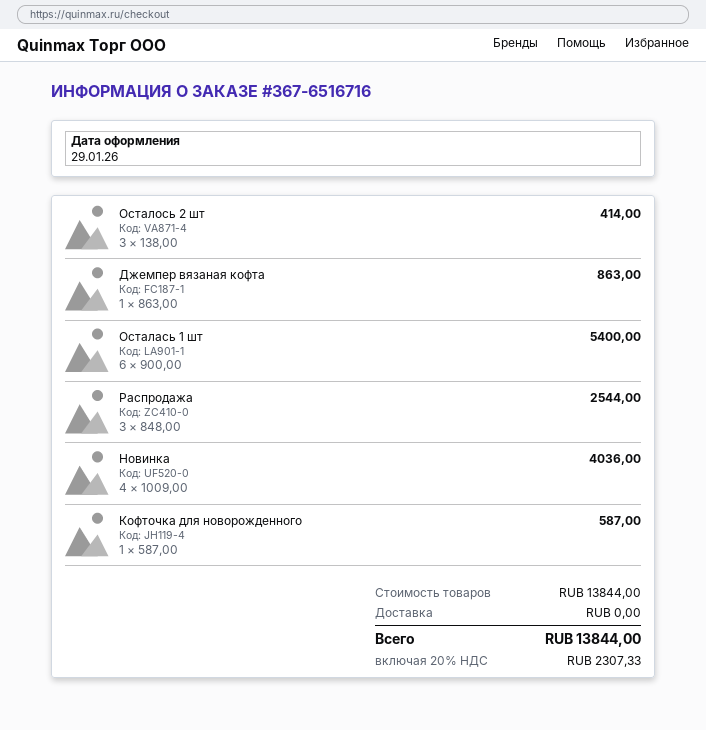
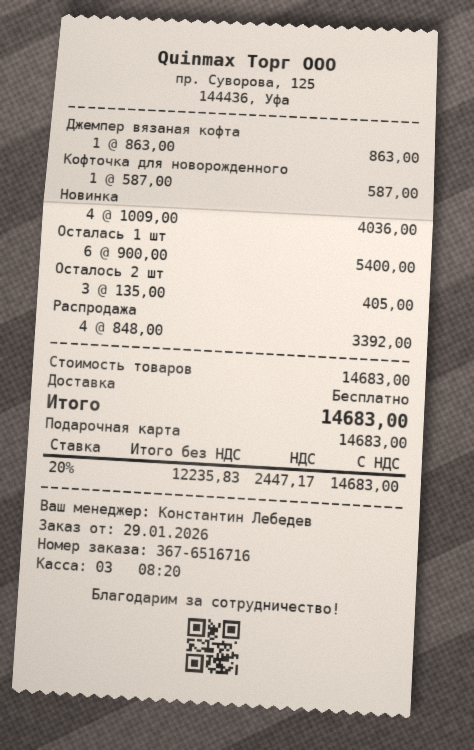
Осталось 2 шт: 3 x 138.00 = 414.00 -> 3 x 135.00 = 405.00
Распродажа: 3 x 848.00 = 2544.00 -> 4 x 848.00 = 3392.00
subtotal: 13844.00 -> 14683.00
tax: 20% = 2307.33 -> 20% = 2447.17
total: 13844.00 -> 14683.00

